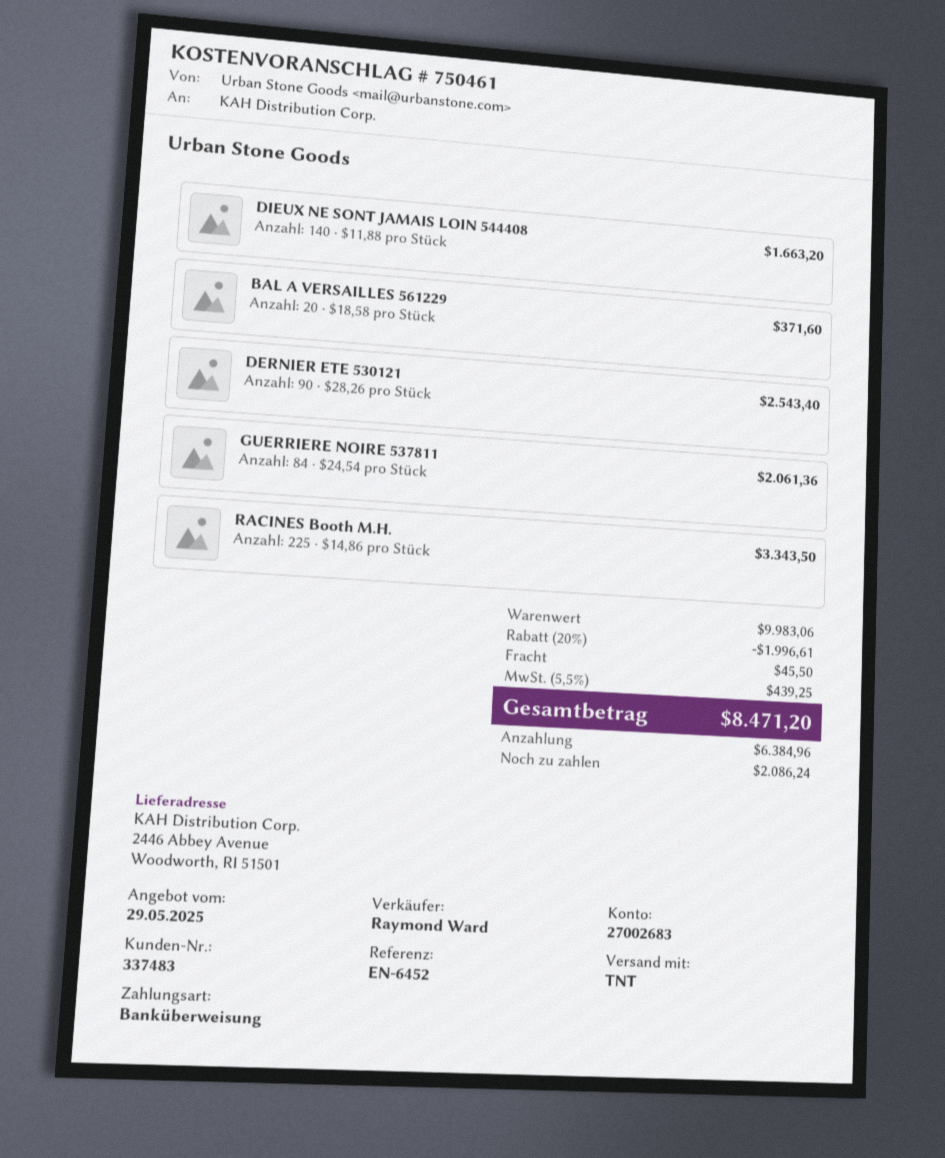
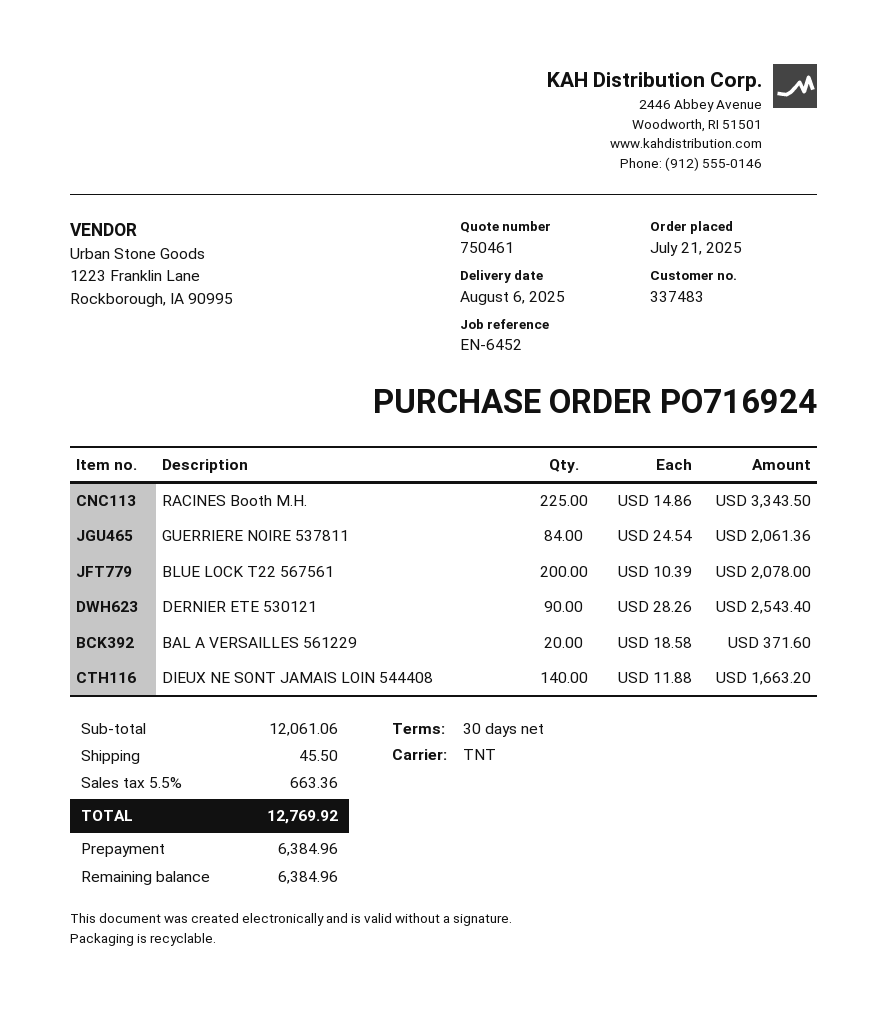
BLUE LOCK T22 567561: none -> 200 x 10.39 = 2078.00
subtotal: 9983.06 -> 12061.06
discount: 20% = 1996.61 -> none
tax: 5.5% = 439.25 -> 5.5% = 663.36
total: 8471.20 -> 12769.92
balance: 2086.24 -> 6384.96

